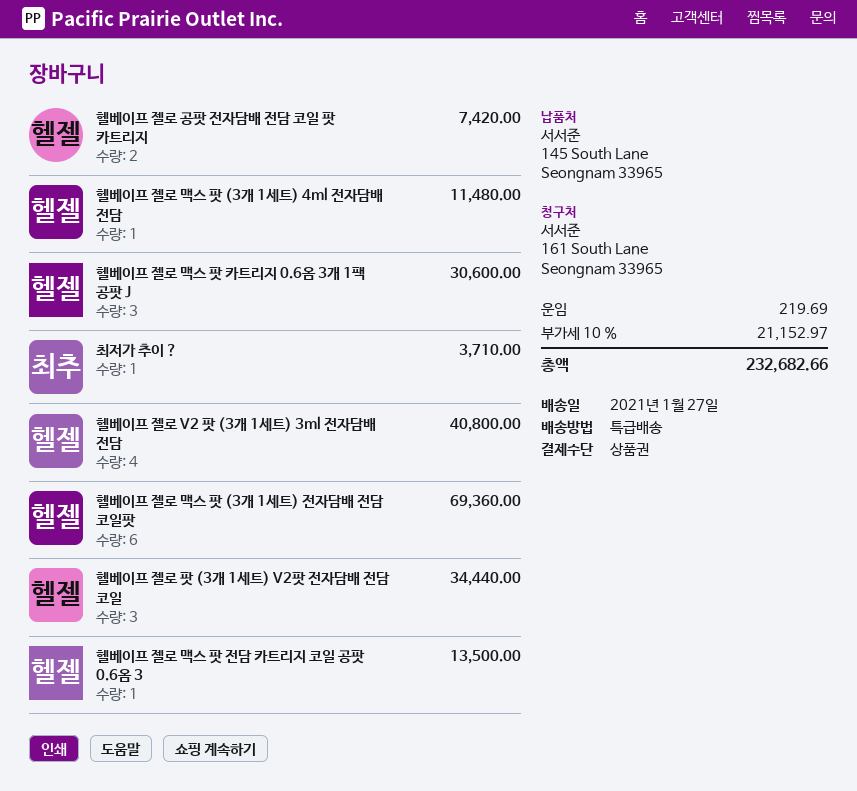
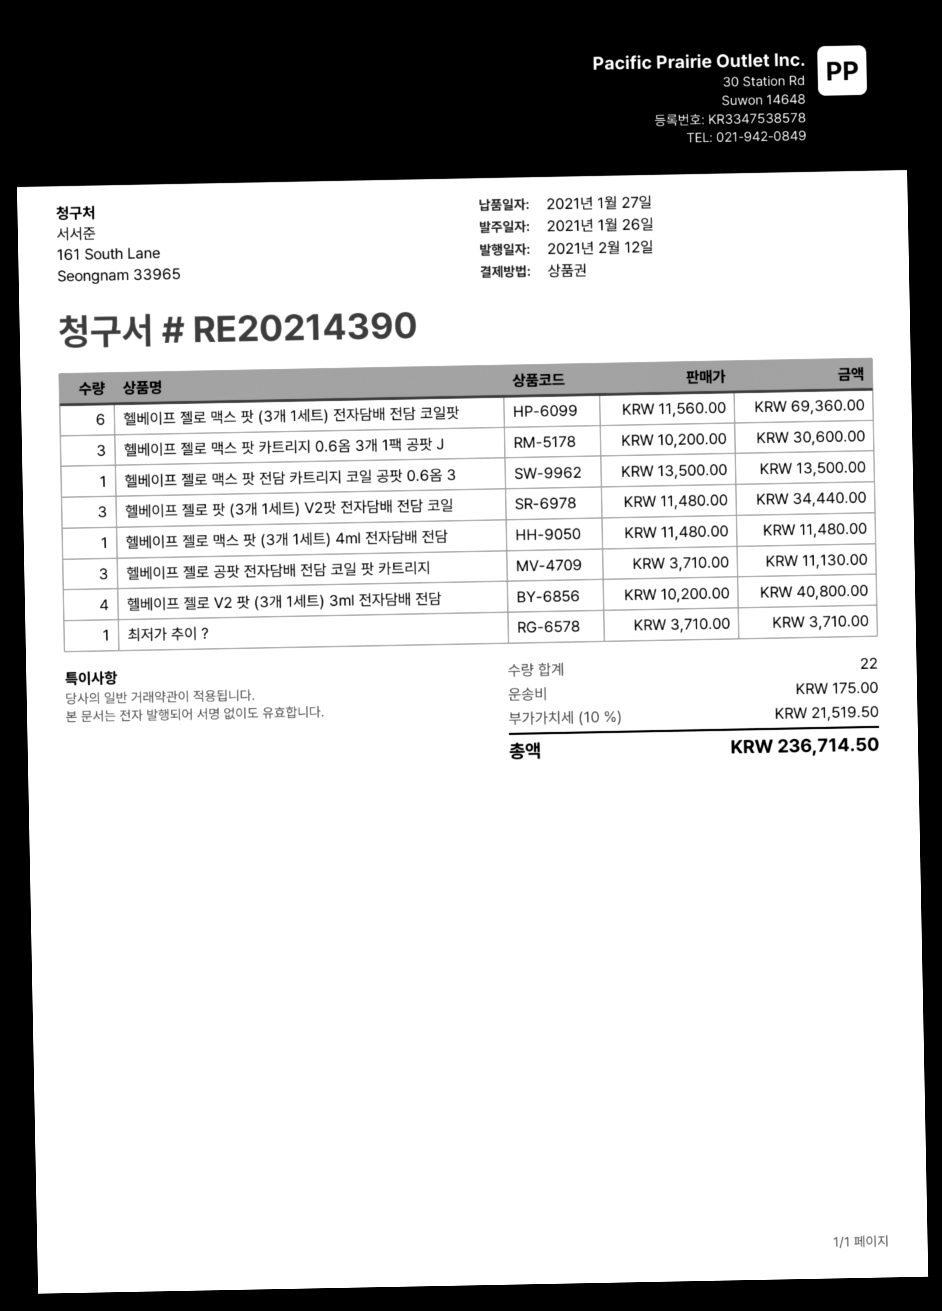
헬베이프 젤로 공팟 전자담배 전담 코일 팟 카트리지: 2 for 7420.00 -> 3 for 11130.00
shipping: 219.69 -> 175.00
tax: 10% = 21152.97 -> 10% = 21519.50
total: 232682.66 -> 236714.50

